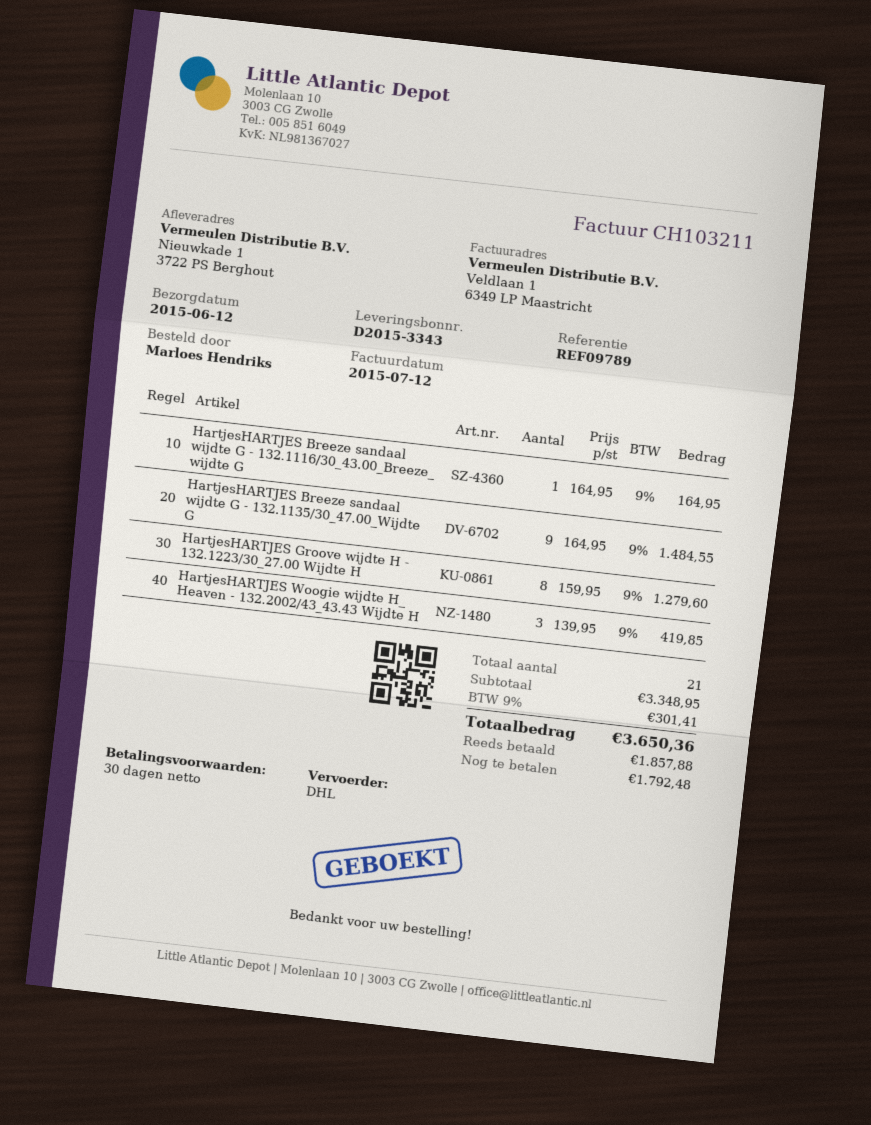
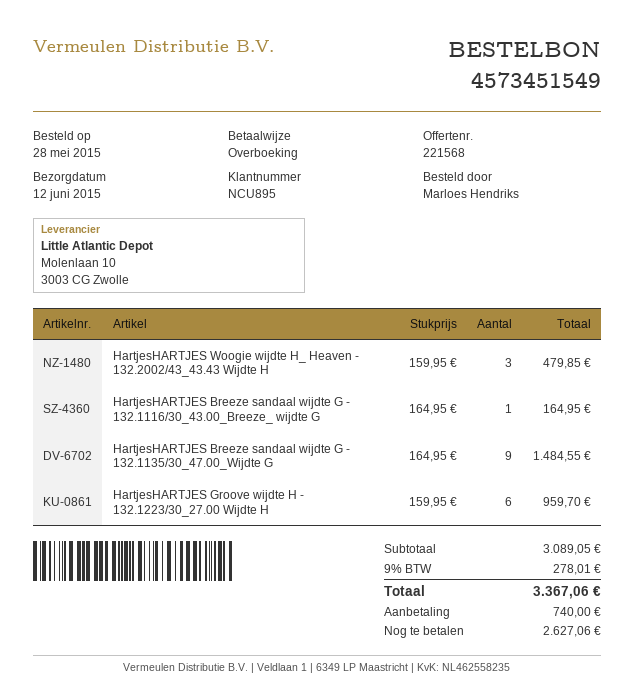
HartjesHARTJES Groove wijdte H - 132.1223/30_27.00 Wijdte H: 8 x 159.95 = 1279.60 -> 6 x 159.95 = 959.70
HartjesHARTJES Woogie wijdte H_ Heaven - 132.2002/43_43.43 Wijdte H: 3 x 139.95 = 419.85 -> 3 x 159.95 = 479.85
subtotal: 3348.95 -> 3089.05
tax: 9% = 301.41 -> 9% = 278.01
total: 3650.36 -> 3367.06
deposit: 1857.88 -> 740.00
balance: 1792.48 -> 2627.06

